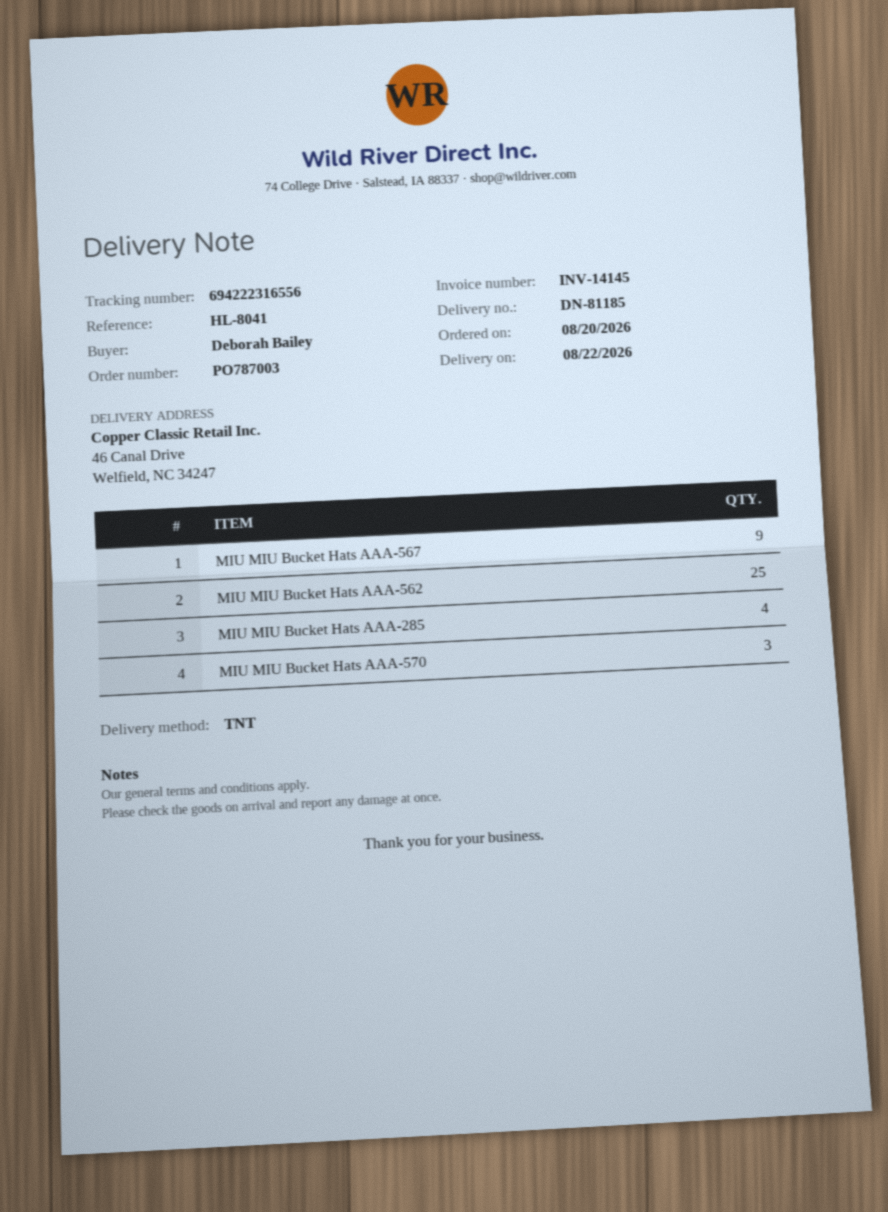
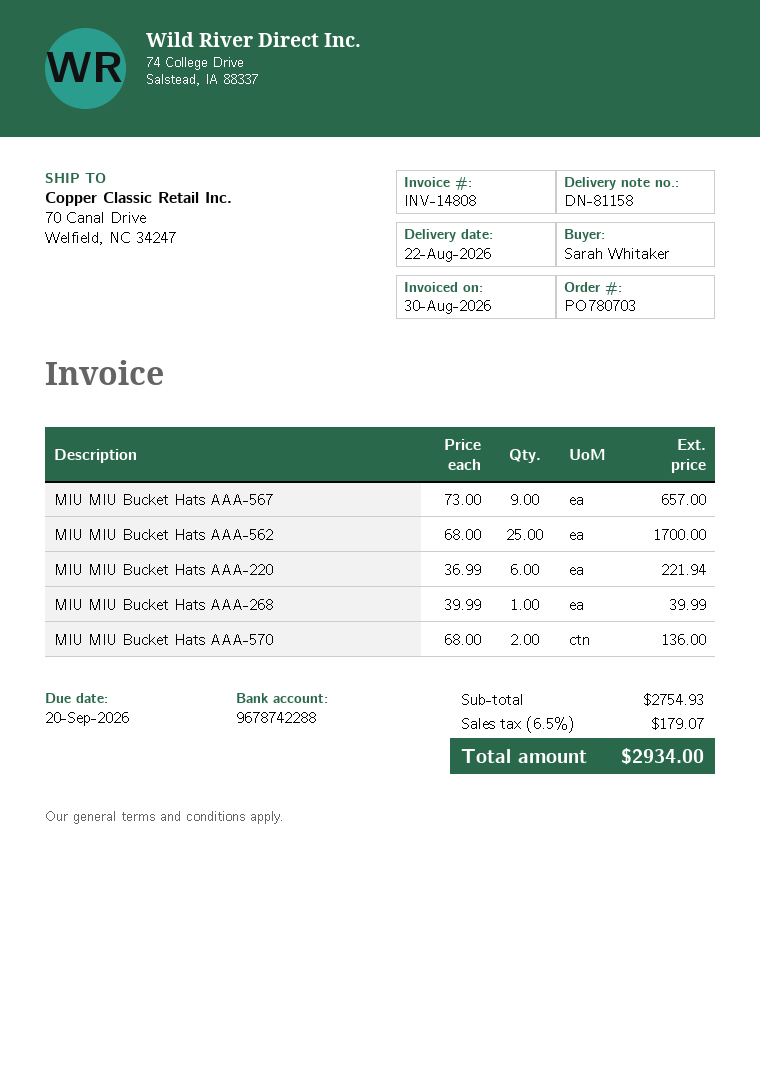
order number: PO787003 -> PO780703
delivery note number: DN-81185 -> DN-81158
invoice number: INV-14145 -> INV-14808
ordered by: Deborah Bailey -> Sarah Whitaker
ship to: 46 Canal Drive, Welfield, NC 34247 -> 70 Canal Drive, Welfield, NC 34247
MIU MIU Bucket Hats AAA-285: 4 -> none
MIU MIU Bucket Hats AAA-570: 3 -> 2
MIU MIU Bucket Hats AAA-220: none -> 6
MIU MIU Bucket Hats AAA-268: none -> 1

